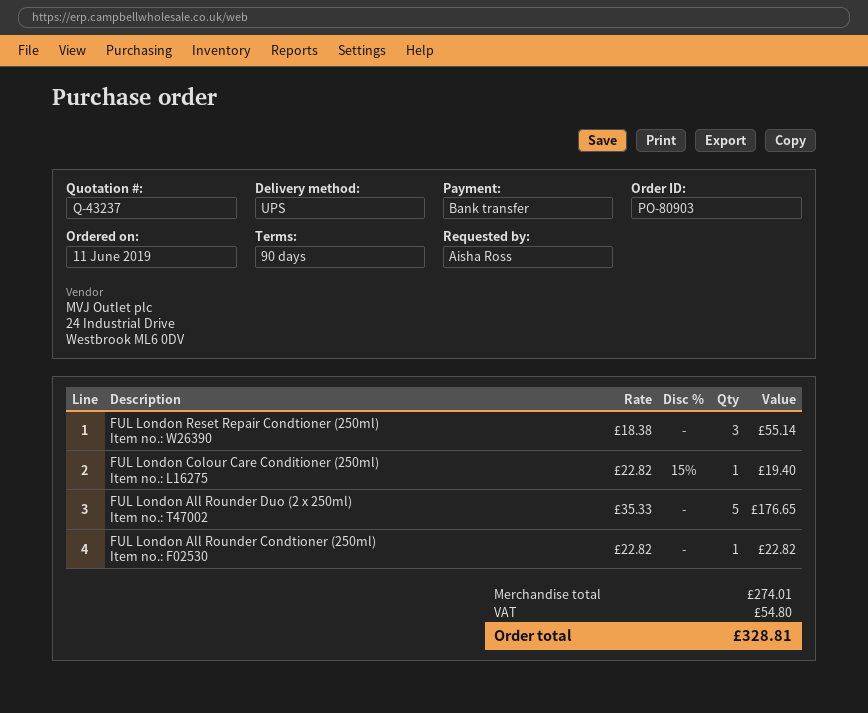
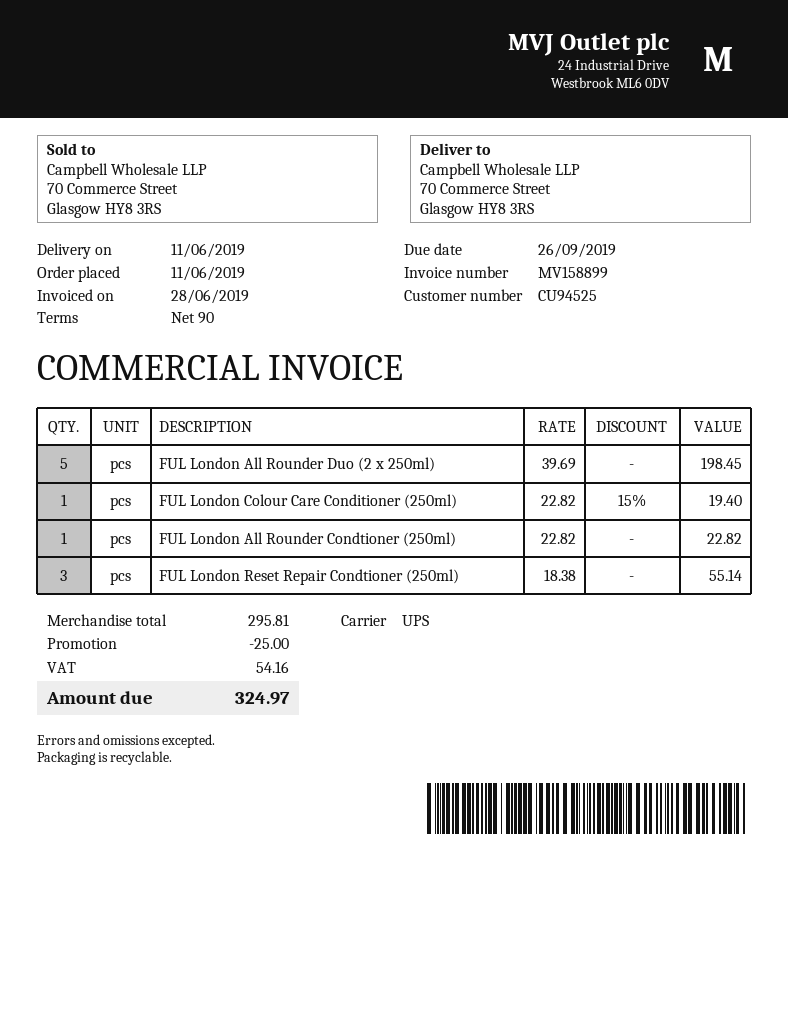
FUL London All Rounder Duo (2 x 250ml): 5 x 35.33 = 176.65 -> 5 x 39.69 = 198.45
subtotal: 274.01 -> 295.81
discount: none -> 25.00
tax: 54.80 -> 54.16
total: 328.81 -> 324.97

